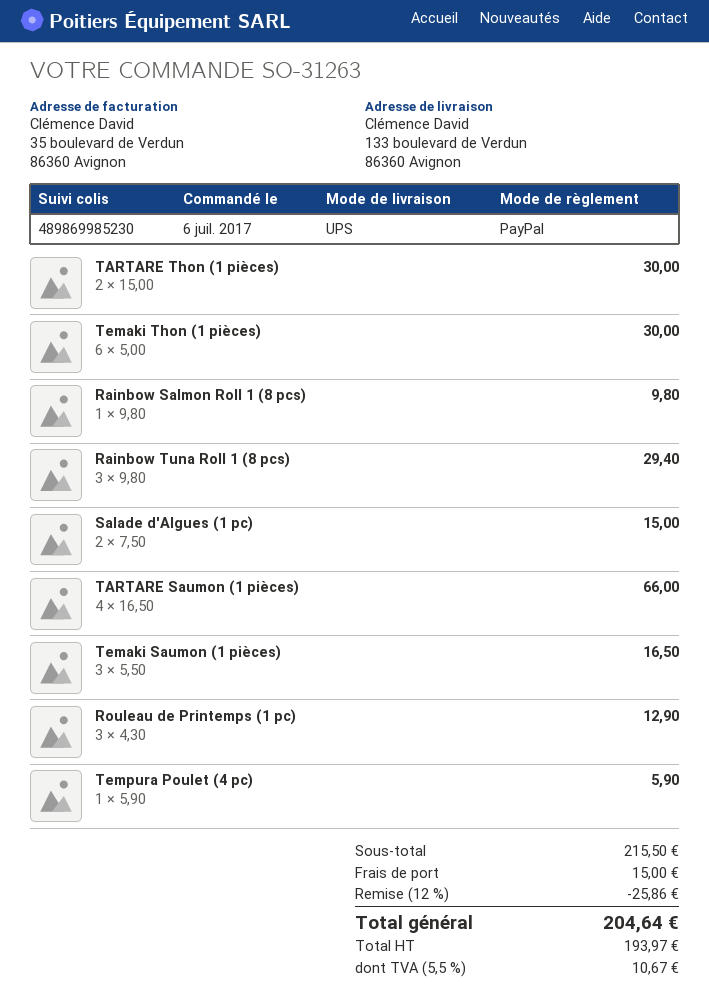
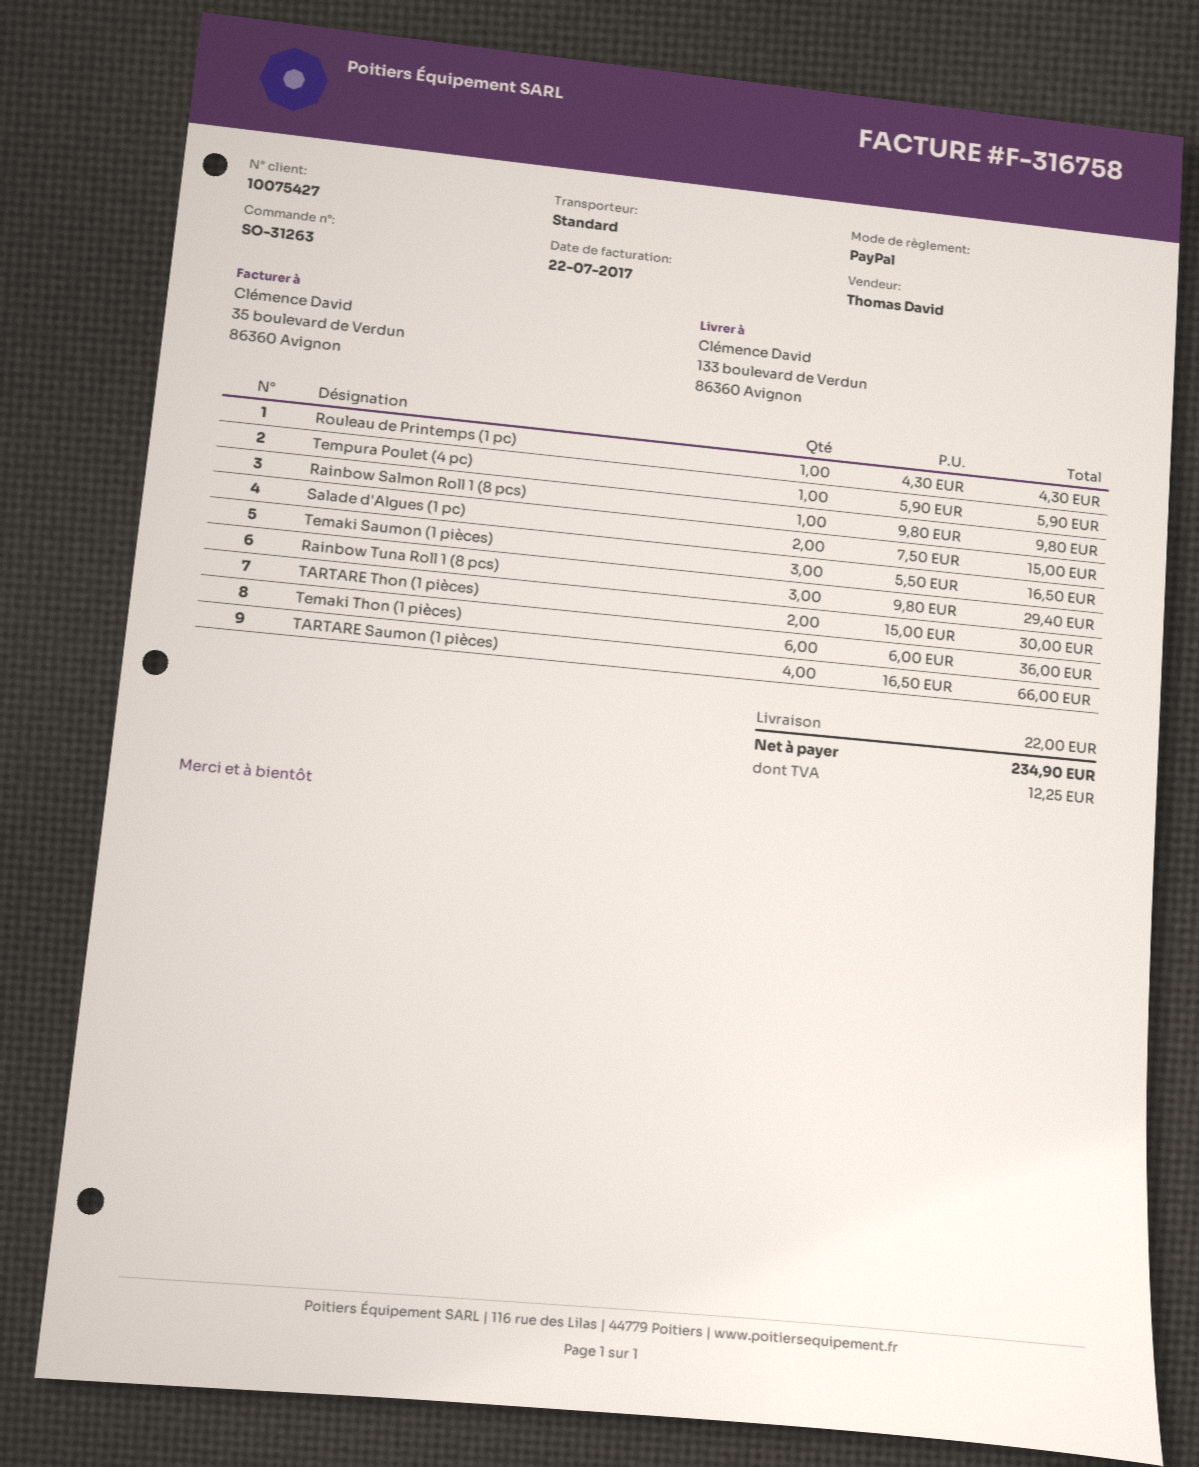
shipping method: UPS -> standard
Temaki Thon (1 pièces): 6 x 5.00 = 30.00 -> 6 x 6.00 = 36.00
Rouleau de Printemps (1 pc): 3 x 4.30 = 12.90 -> 1 x 4.30 = 4.30
discount: 12% = 25.86 -> none
shipping: 15.00 -> 22.00
tax: 10.67 -> 12.25
total: 204.64 -> 234.90

